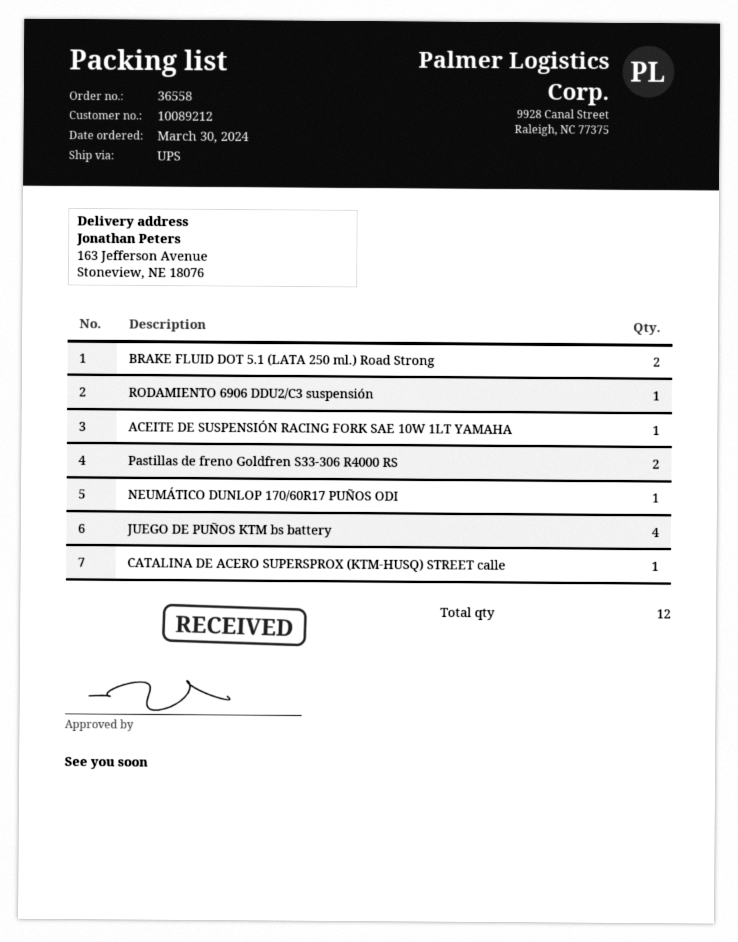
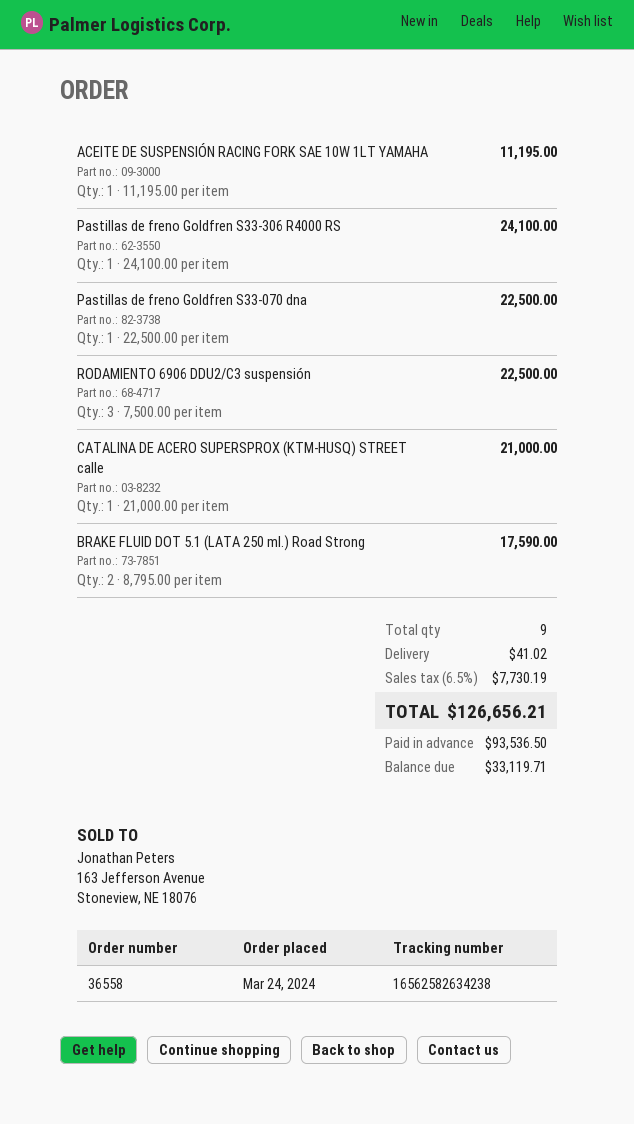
order date: 2024-03-30 -> 2024-03-24
RODAMIENTO 6906 DDU2/C3 suspensión: 1 -> 3
Pastillas de freno Goldfren S33-306 R4000 RS: 2 -> 1
NEUMÁTICO DUNLOP 170/60R17 PUÑOS ODI: 1 -> none
JUEGO DE PUÑOS KTM bs battery: 4 -> none
Pastillas de freno Goldfren S33-070 dna: none -> 1
total quantity: 12 -> 9

